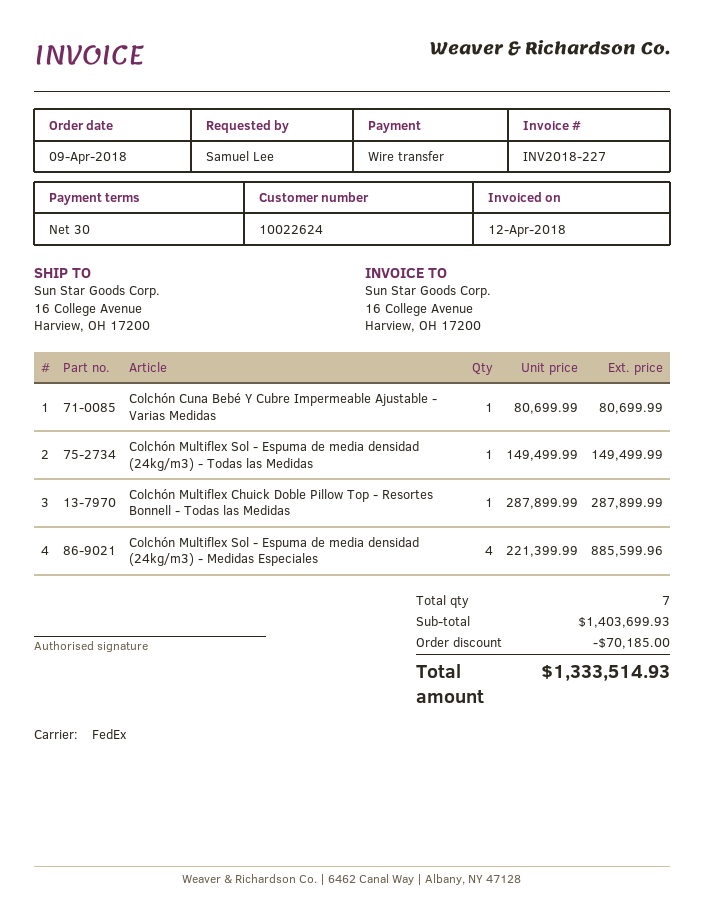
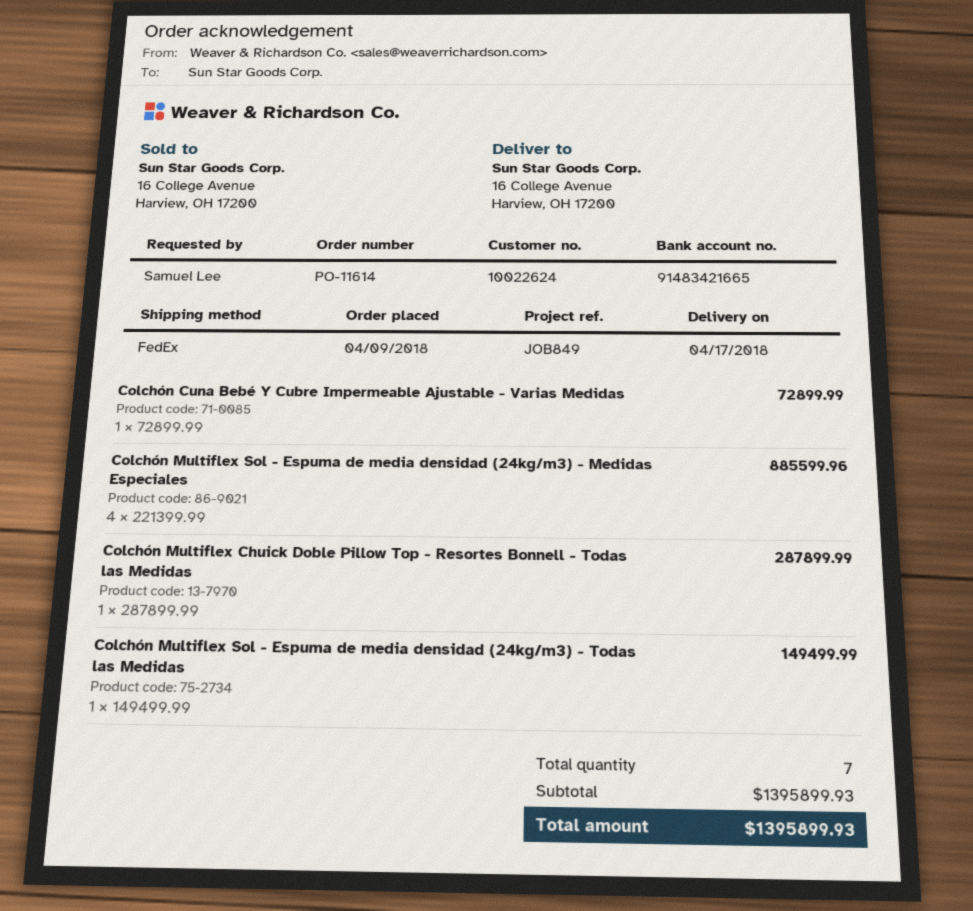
Colchón Cuna Bebé Y Cubre Impermeable Ajustable - Varias Medidas: 1 x 80699.99 = 80699.99 -> 1 x 72899.99 = 72899.99
subtotal: 1403699.93 -> 1395899.93
discount: 70185.00 -> none
total: 1333514.93 -> 1395899.93

